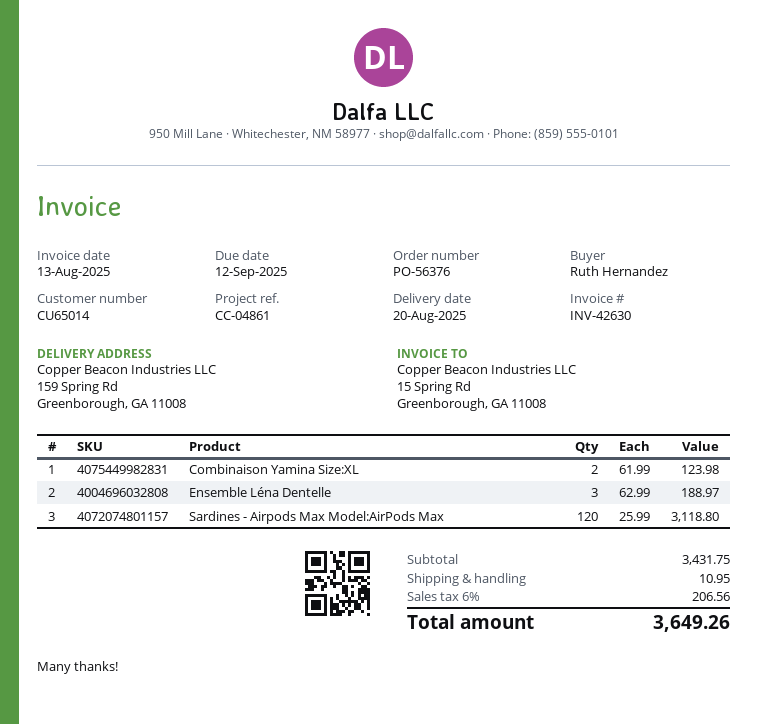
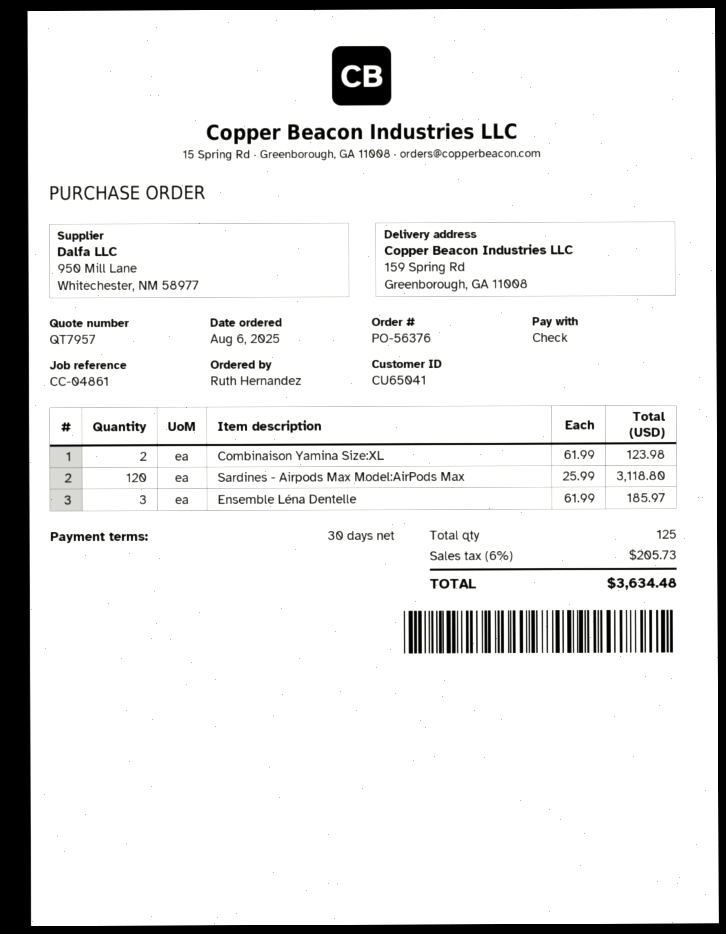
customer number: CU65014 -> CU65041
Ensemble Léna Dentelle: 3 x 62.99 = 188.97 -> 3 x 61.99 = 185.97
shipping: 10.95 -> none
tax: 6% = 206.56 -> 6% = 205.73
total: 3649.26 -> 3634.48

